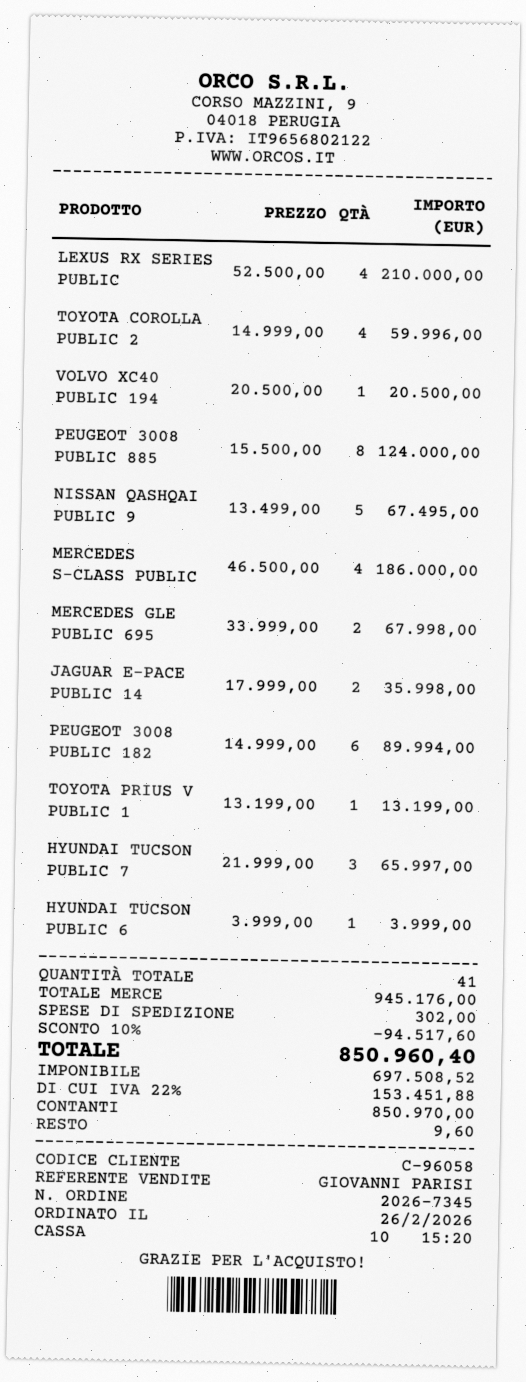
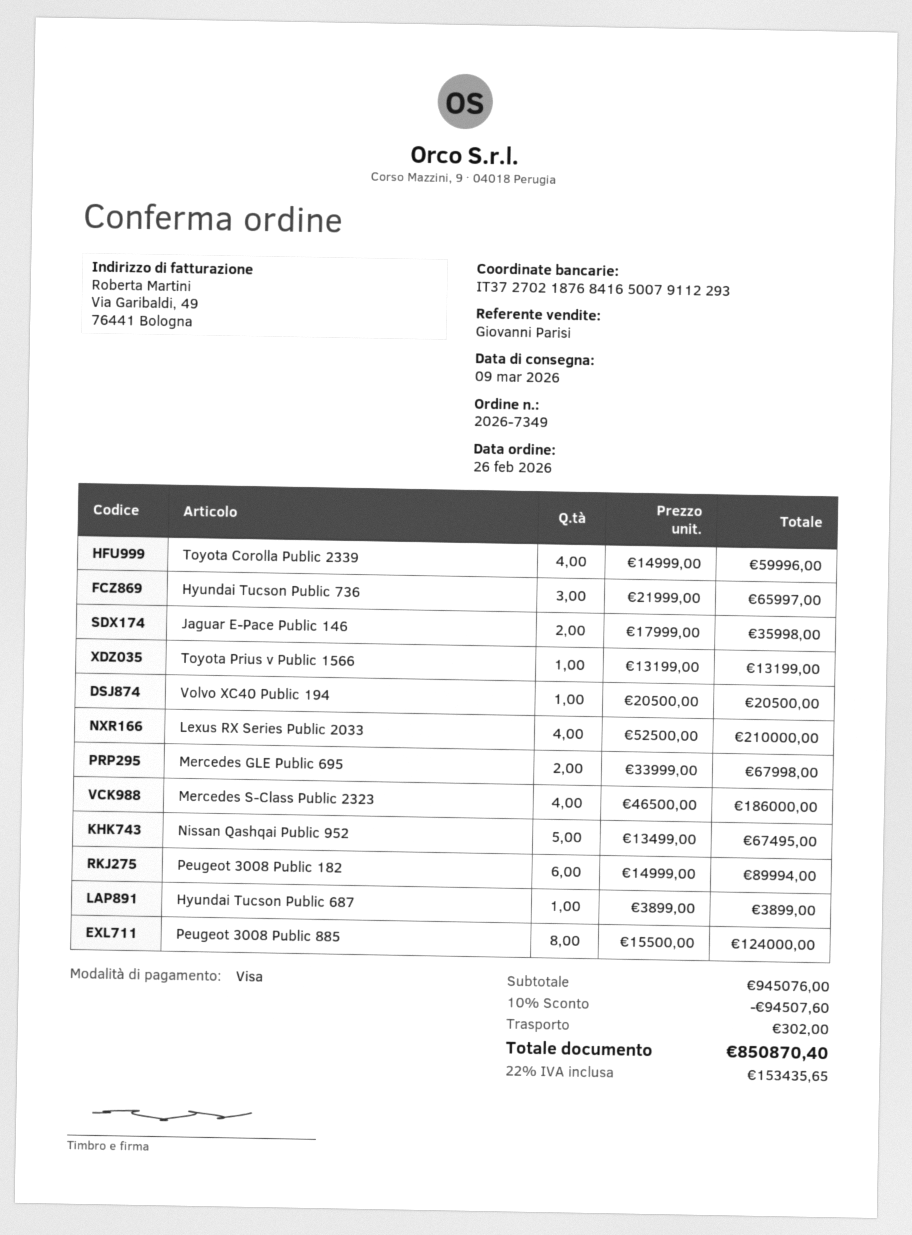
order number: 2026-7345 -> 2026-7349
payment method: cash -> Visa
HYUNDAI TUCSON PUBLIC 6: 1 x 3999.00 = 3999.00 -> 1 x 3899.00 = 3899.00
subtotal: 945176.00 -> 945076.00
discount: 10% = 94517.60 -> 10% = 94507.60
tax: 22% = 153451.88 -> 22% = 153435.65
total: 850960.40 -> 850870.40

